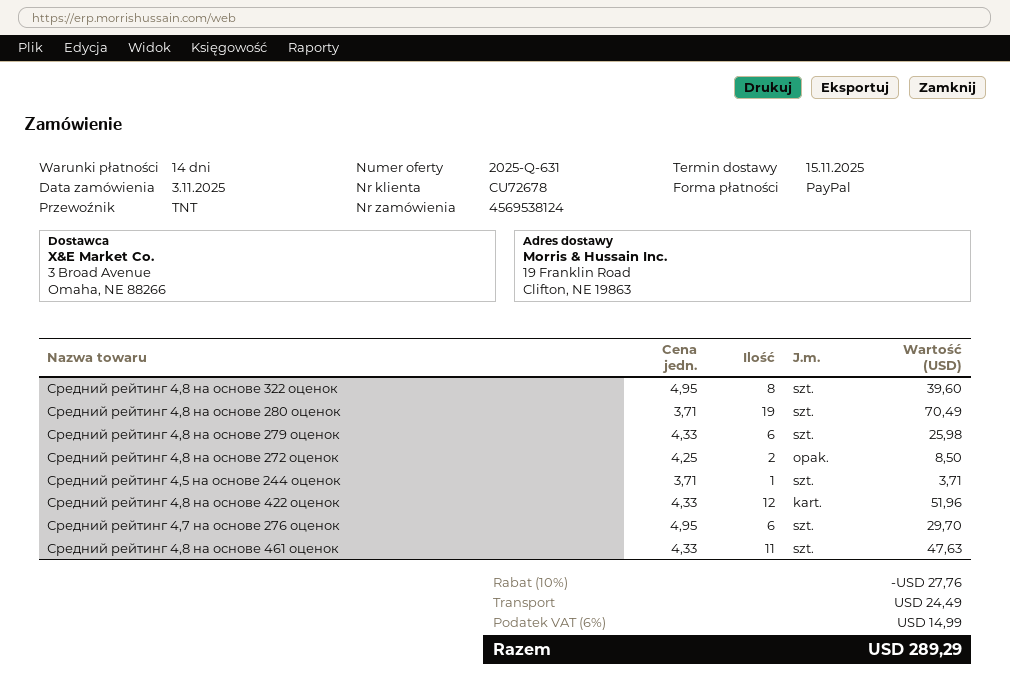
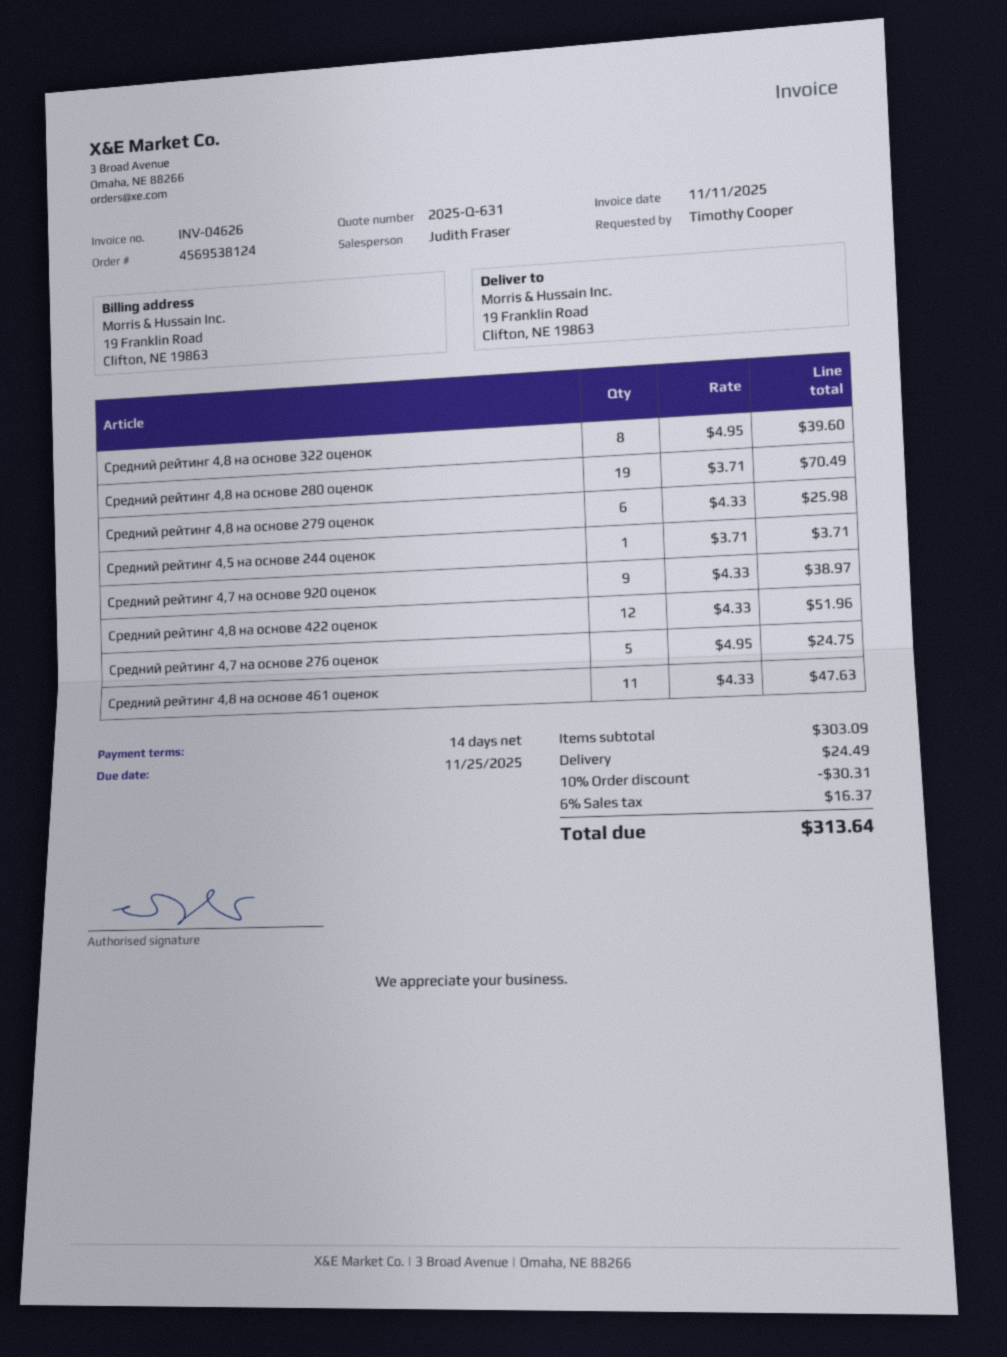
Средний рейтинг 4,8 на основе 272 оценок: 2 x 4.25 = 8.50 -> none
Средний рейтинг 4,7 на основе 276 оценок: 6 x 4.95 = 29.70 -> 5 x 4.95 = 24.75
Средний рейтинг 4,7 на основе 920 оценок: none -> 9 x 4.33 = 38.97
discount: 10% = 27.76 -> 10% = 30.31
tax: 6% = 14.99 -> 6% = 16.37
total: 289.29 -> 313.64

